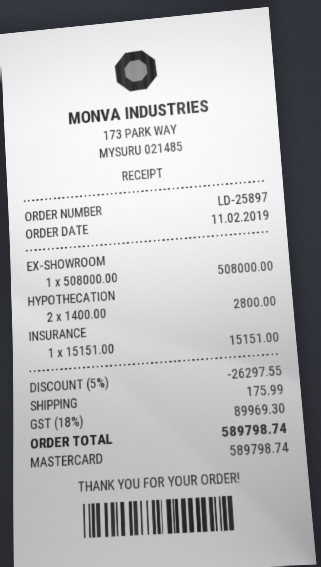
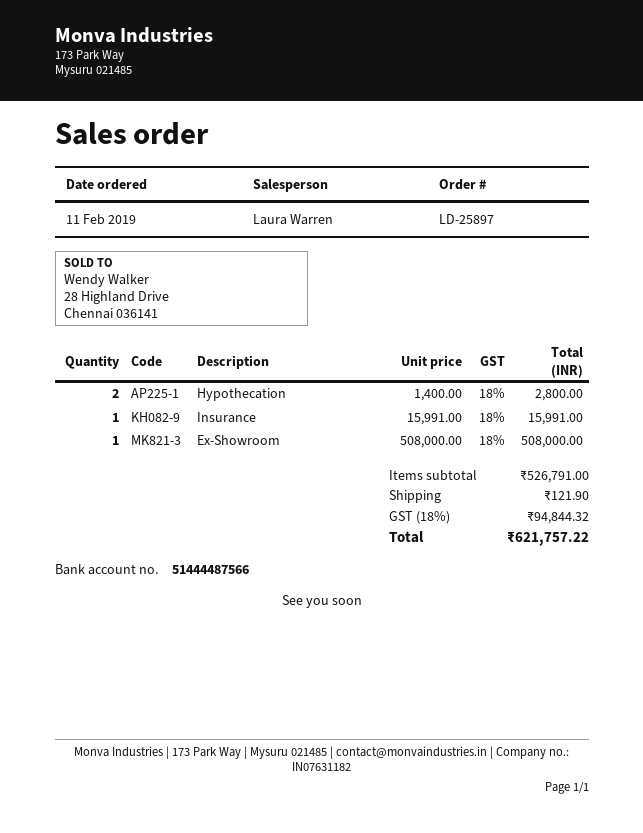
INSURANCE: 1 x 15151.00 = 15151.00 -> 1 x 15991.00 = 15991.00
discount: 5% = 26297.55 -> none
shipping: 175.99 -> 121.90
tax: 18% = 89969.30 -> 18% = 94844.32
total: 589798.74 -> 621757.22

